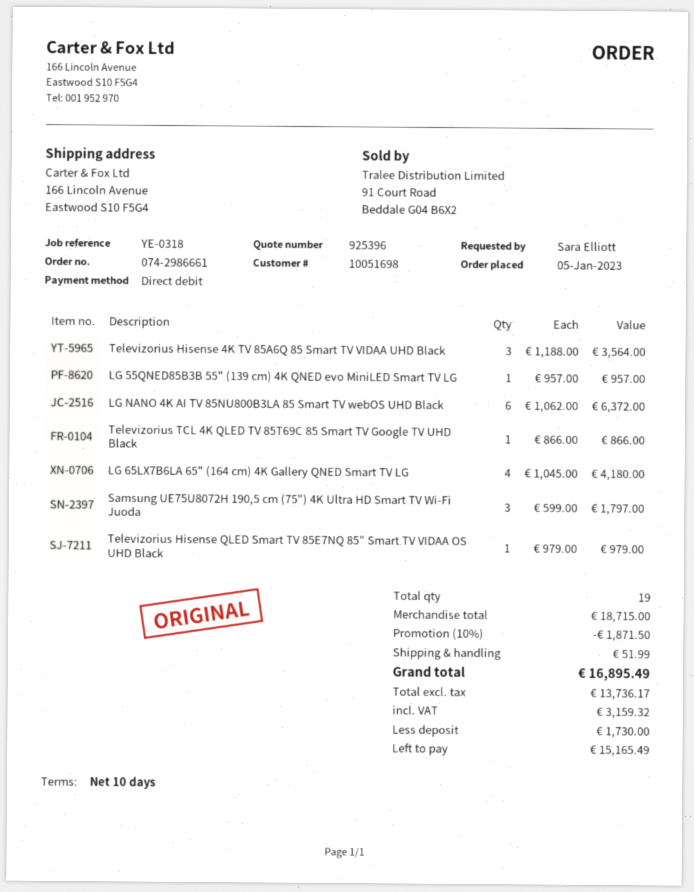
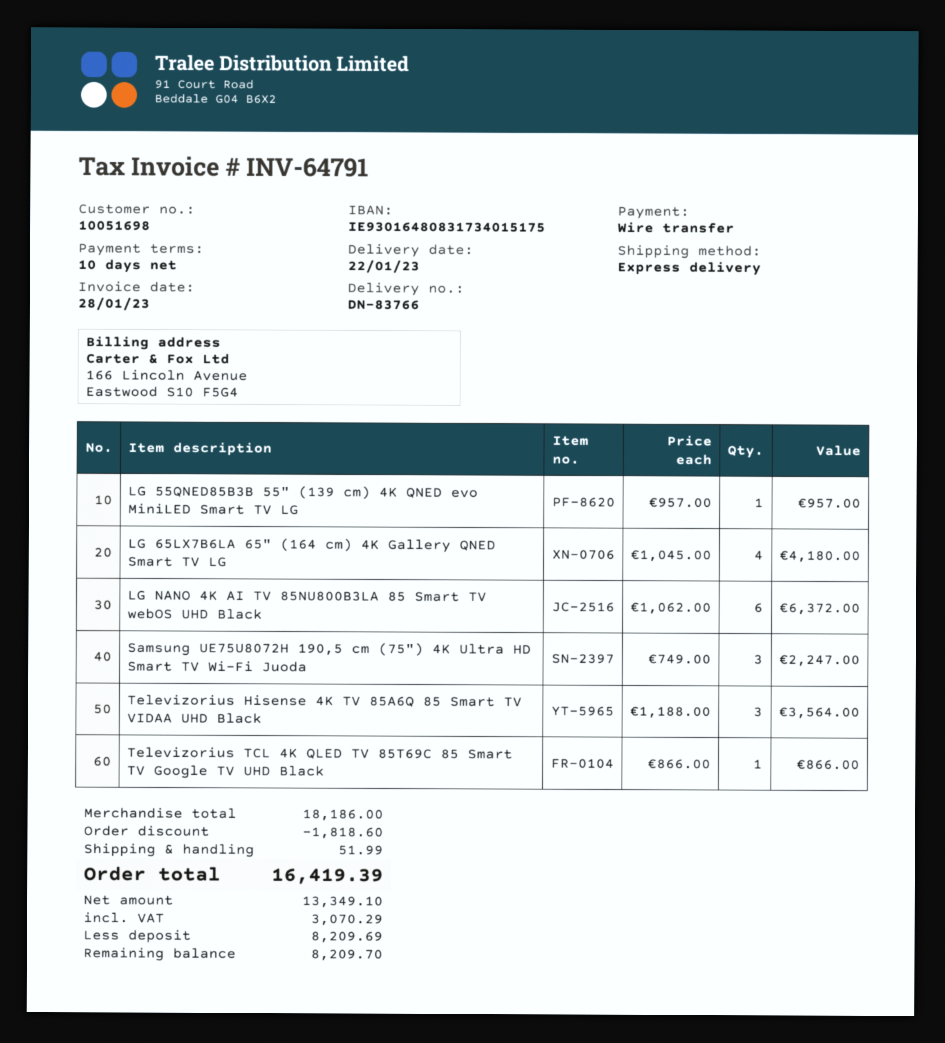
payment method: direct debit -> bank transfer
Samsung UE75U8072H 190,5 cm (75") 4K Ultra HD Smart TV Wi-Fi Juoda: 3 x 599.00 = 1797.00 -> 3 x 749.00 = 2247.00
Televizorius Hisense QLED Smart TV 85E7NQ 85" Smart TV VIDAA OS UHD Black: 1 x 979.00 = 979.00 -> none
subtotal: 18715.00 -> 18186.00
discount: 1871.50 -> 1818.60
net: 13736.17 -> 13349.10
tax: 3159.32 -> 3070.29
total: 16895.49 -> 16419.39
deposit: 1730.00 -> 8209.69
balance: 15165.49 -> 8209.70

